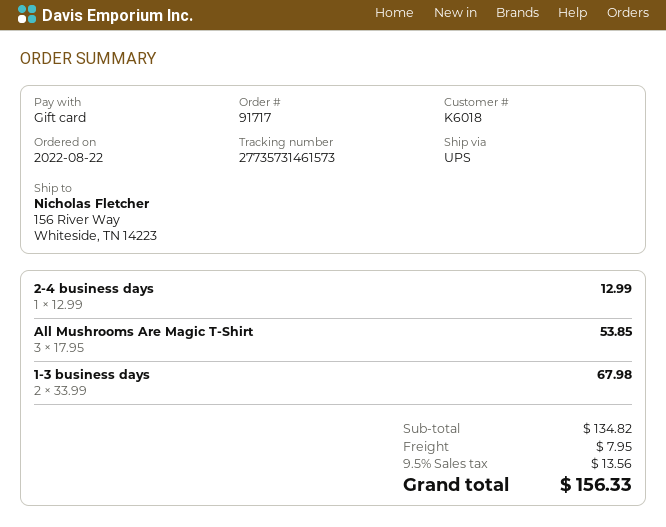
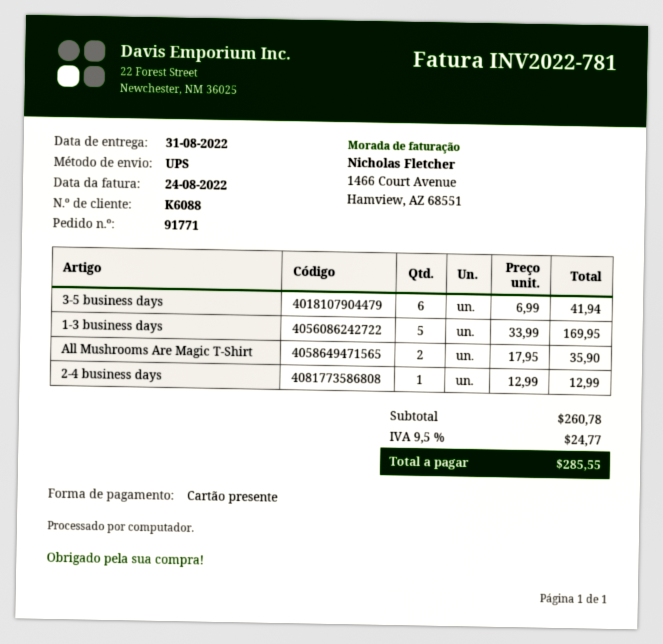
order number: 91717 -> 91771
customer number: K6018 -> K6088
All Mushrooms Are Magic T-Shirt: 3 x 17.95 = 53.85 -> 2 x 17.95 = 35.90
1-3 business days: 2 x 33.99 = 67.98 -> 5 x 33.99 = 169.95
3-5 business days: none -> 6 x 6.99 = 41.94
subtotal: 134.82 -> 260.78
shipping: 7.95 -> none
tax: 9.5% = 13.56 -> 9.5% = 24.77
total: 156.33 -> 285.55

